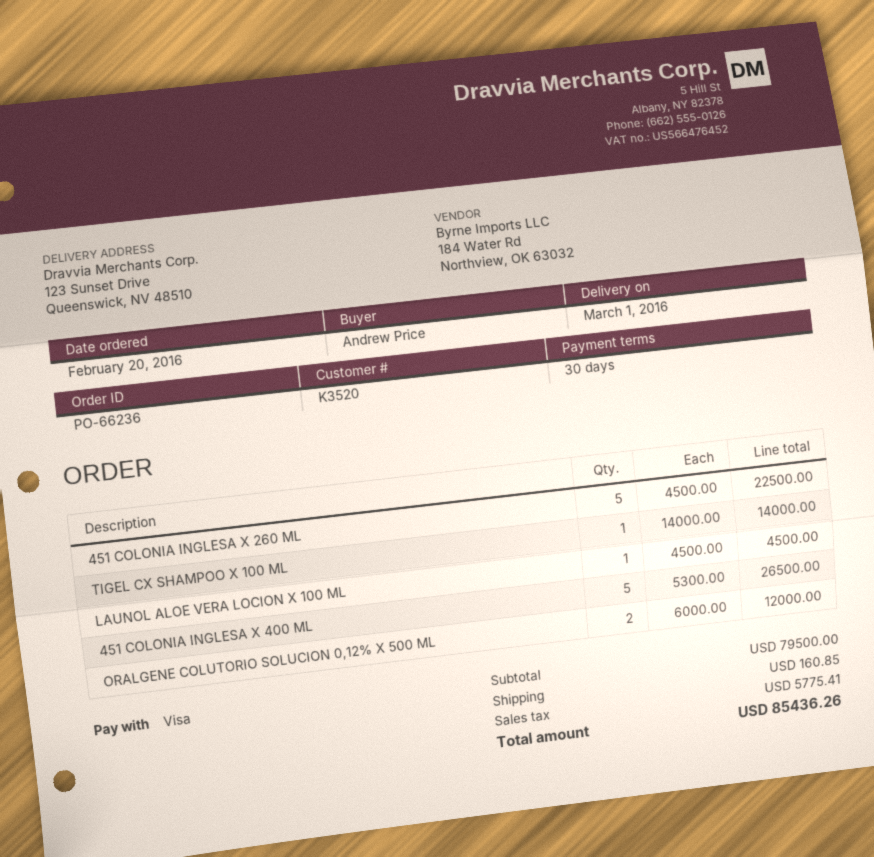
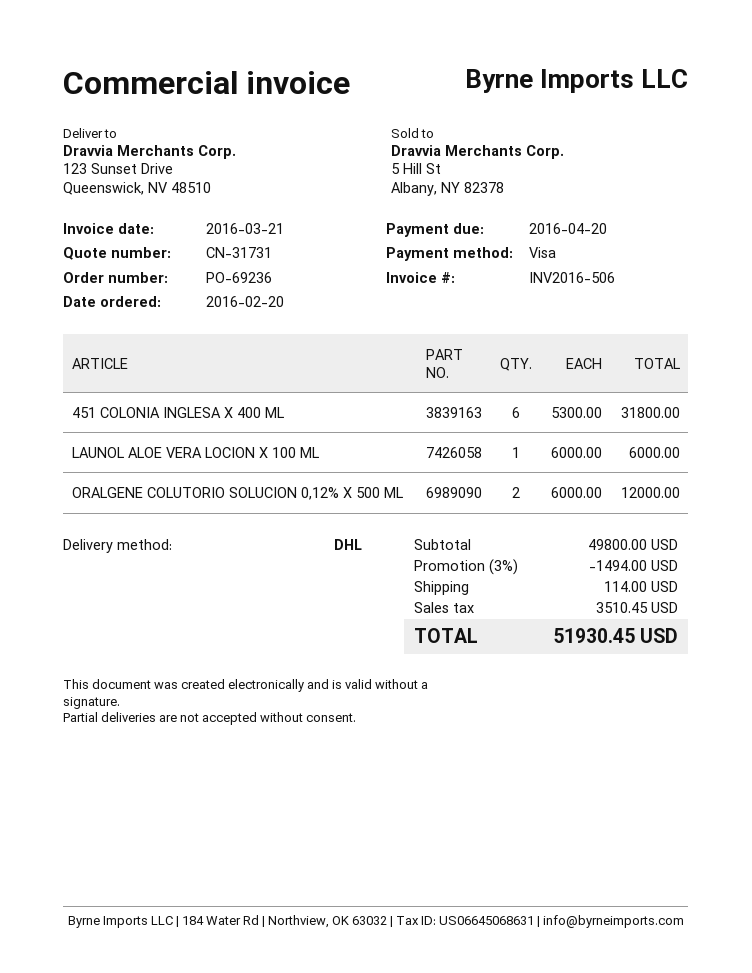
order number: PO-66236 -> PO-69236
451 COLONIA INGLESA X 260 ML: 5 x 4500.00 = 22500.00 -> none
TIGEL CX SHAMPOO X 100 ML: 1 x 14000.00 = 14000.00 -> none
LAUNOL ALOE VERA LOCION X 100 ML: 1 x 4500.00 = 4500.00 -> 1 x 6000.00 = 6000.00
451 COLONIA INGLESA X 400 ML: 5 x 5300.00 = 26500.00 -> 6 x 5300.00 = 31800.00
subtotal: 79500.00 -> 49800.00
discount: none -> 3% = 1494.00
shipping: 160.85 -> 114.00
tax: 5775.41 -> 3510.45
total: 85436.26 -> 51930.45

